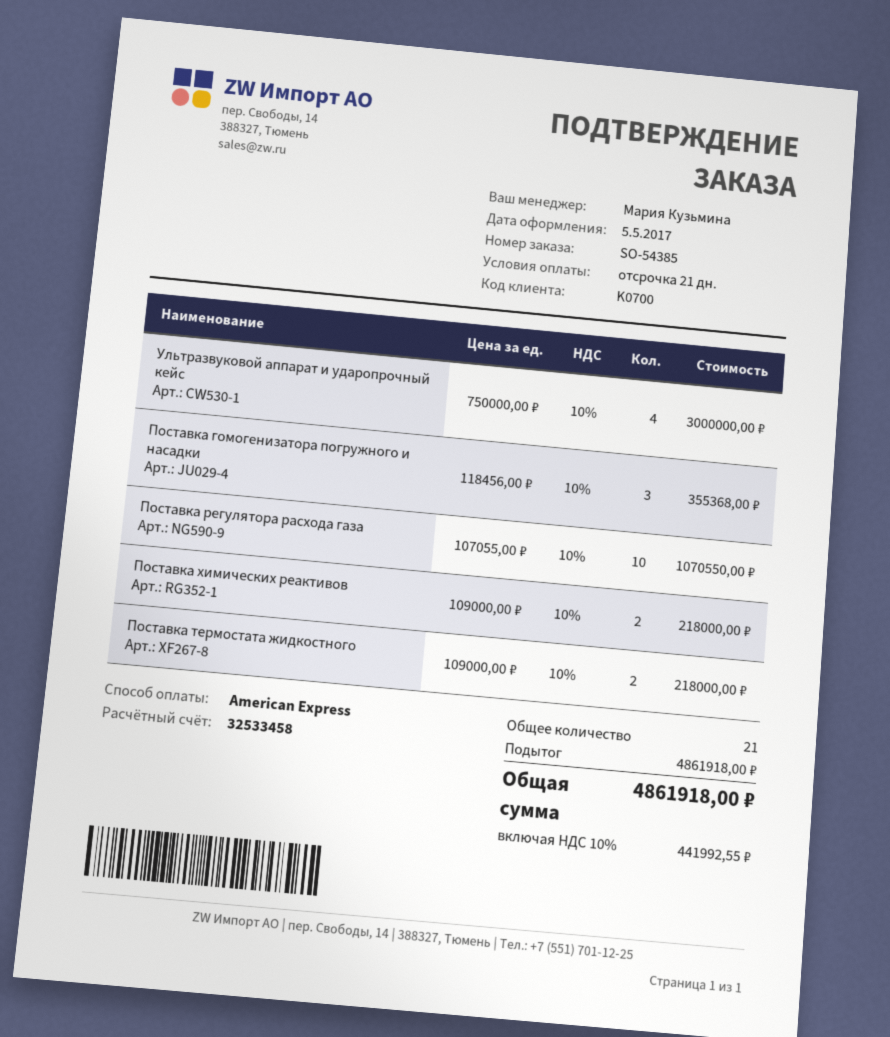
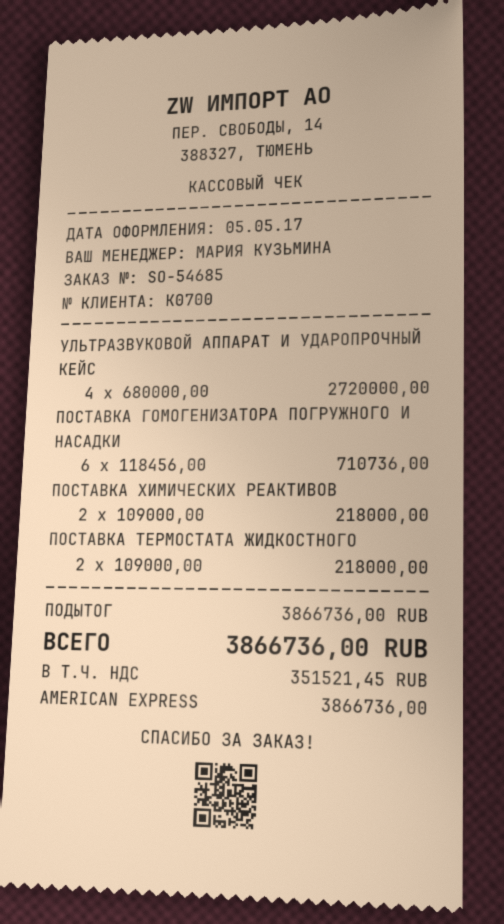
order number: SO-54385 -> SO-54685
Ультразвуковой аппарат и ударопрочный кейс: 4 x 750000.00 = 3000000.00 -> 4 x 680000.00 = 2720000.00
Поставка гомогенизатора погружного и насадки: 3 x 118456.00 = 355368.00 -> 6 x 118456.00 = 710736.00
Поставка регулятора расхода газа: 10 x 107055.00 = 1070550.00 -> none
subtotal: 4861918.00 -> 3866736.00
tax: 441992.55 -> 351521.45
total: 4861918.00 -> 3866736.00

